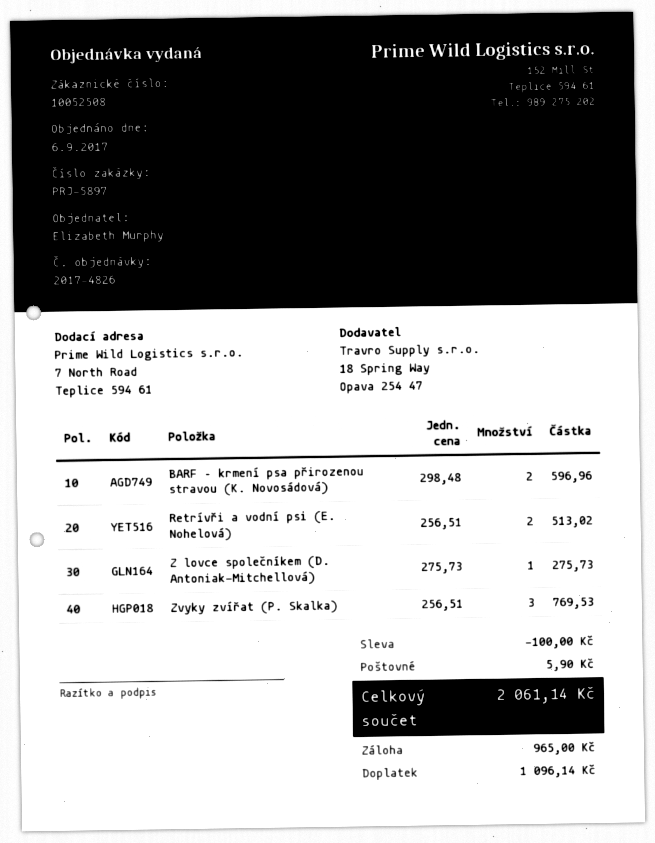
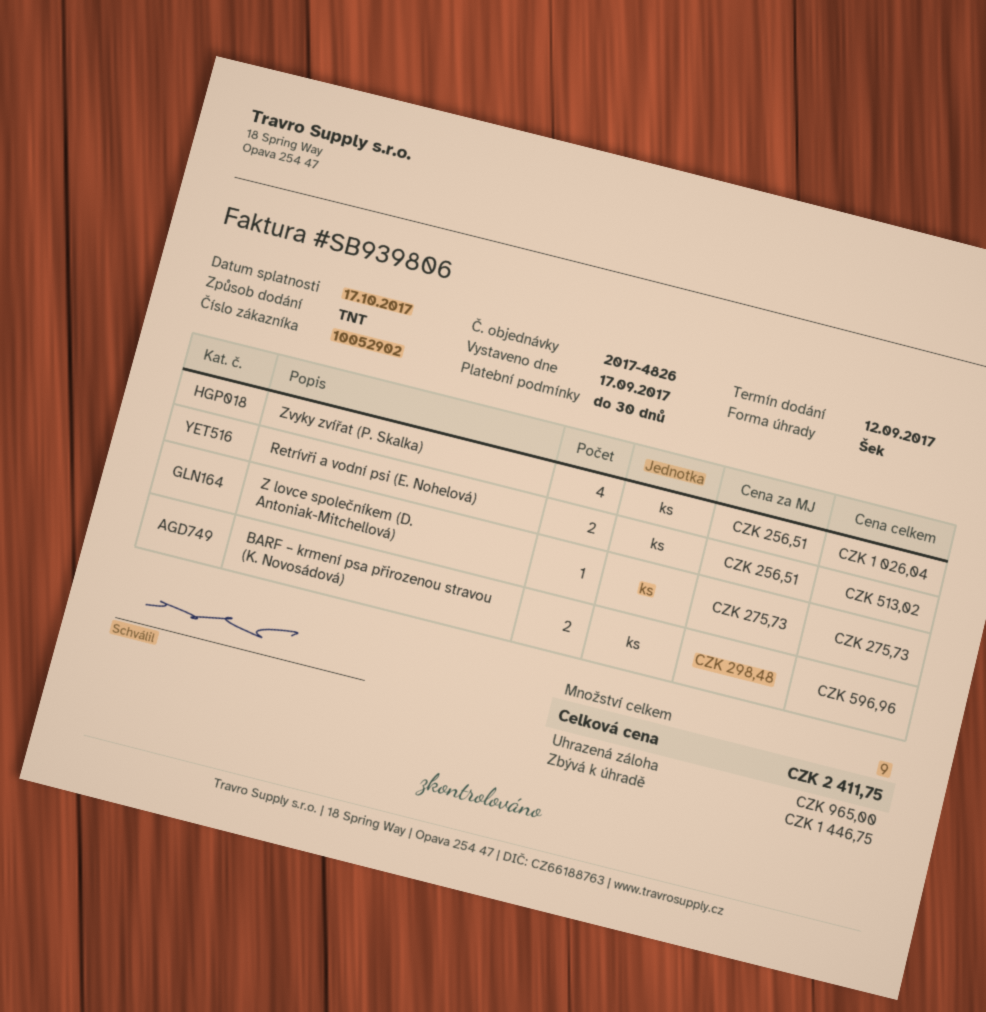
customer number: 10052508 -> 10052902
Zvyky zvířat (P. Skalka): 3 x 256.51 = 769.53 -> 4 x 256.51 = 1026.04
discount: 100.00 -> none
shipping: 5.90 -> none
total: 2061.14 -> 2411.75
balance: 1096.14 -> 1446.75

